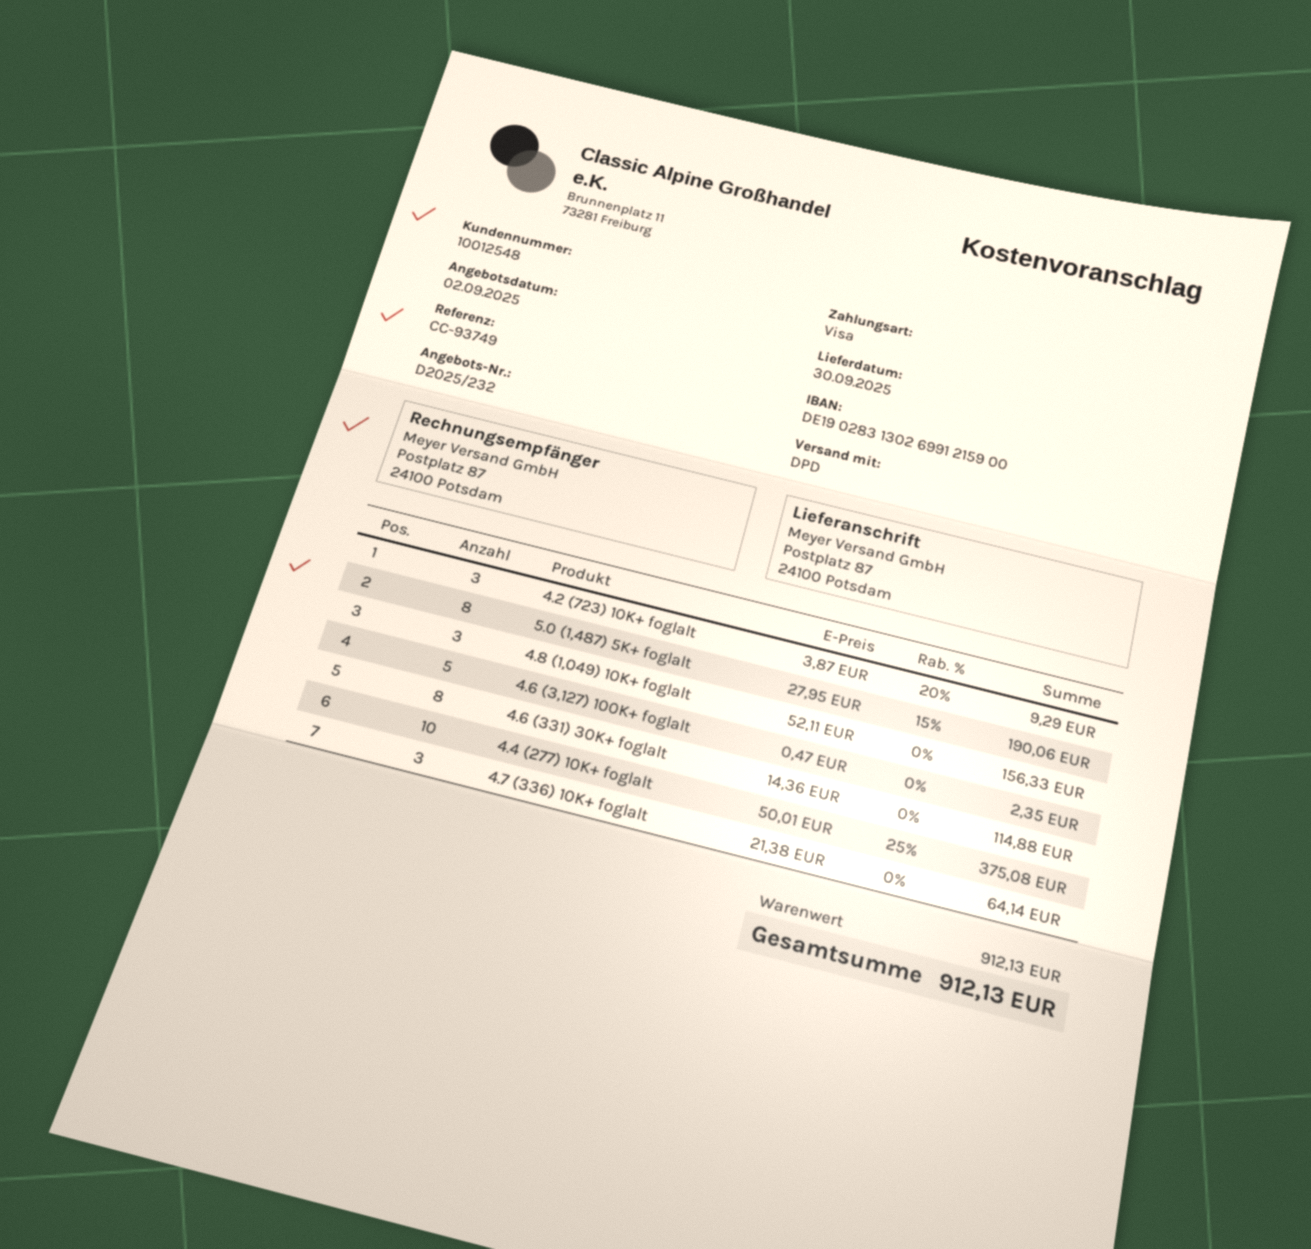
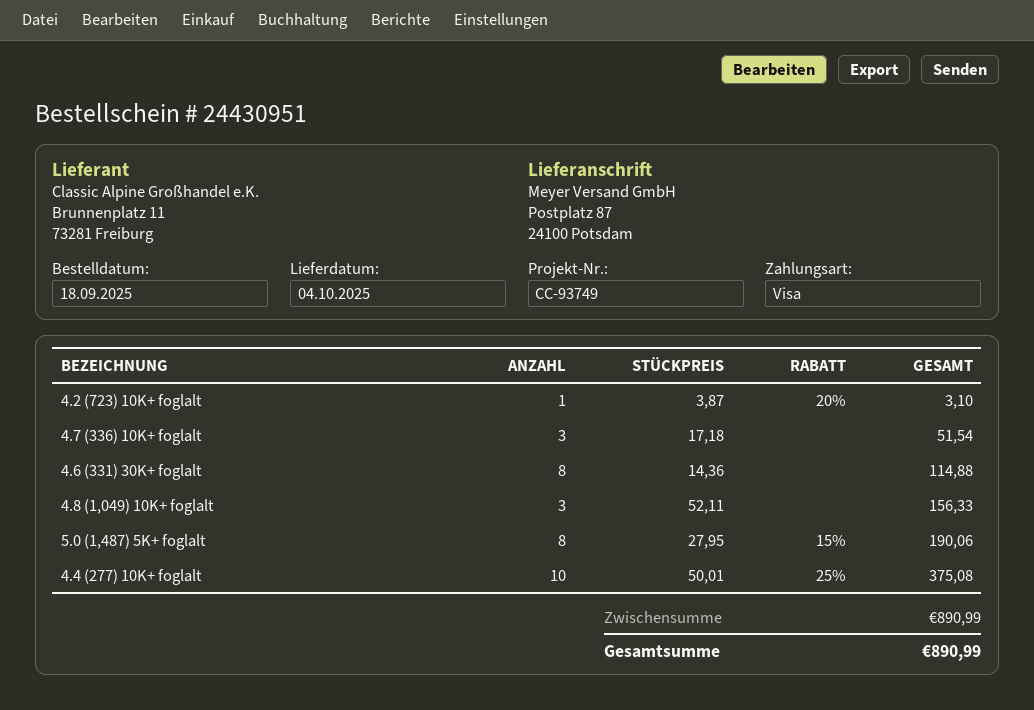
delivery date: 2025-09-30 -> 2025-10-04
4.2 (723) 10K+ foglalt: 3 x 3.87 - 20% = 9.29 -> 1 x 3.87 - 20% = 3.10
4.6 (3,127) 100K+ foglalt: 5 x 0.47 = 2.35 -> none
4.7 (336) 10K+ foglalt: 3 x 21.38 = 64.14 -> 3 x 17.18 = 51.54
subtotal: 912.13 -> 890.99
total: 912.13 -> 890.99

